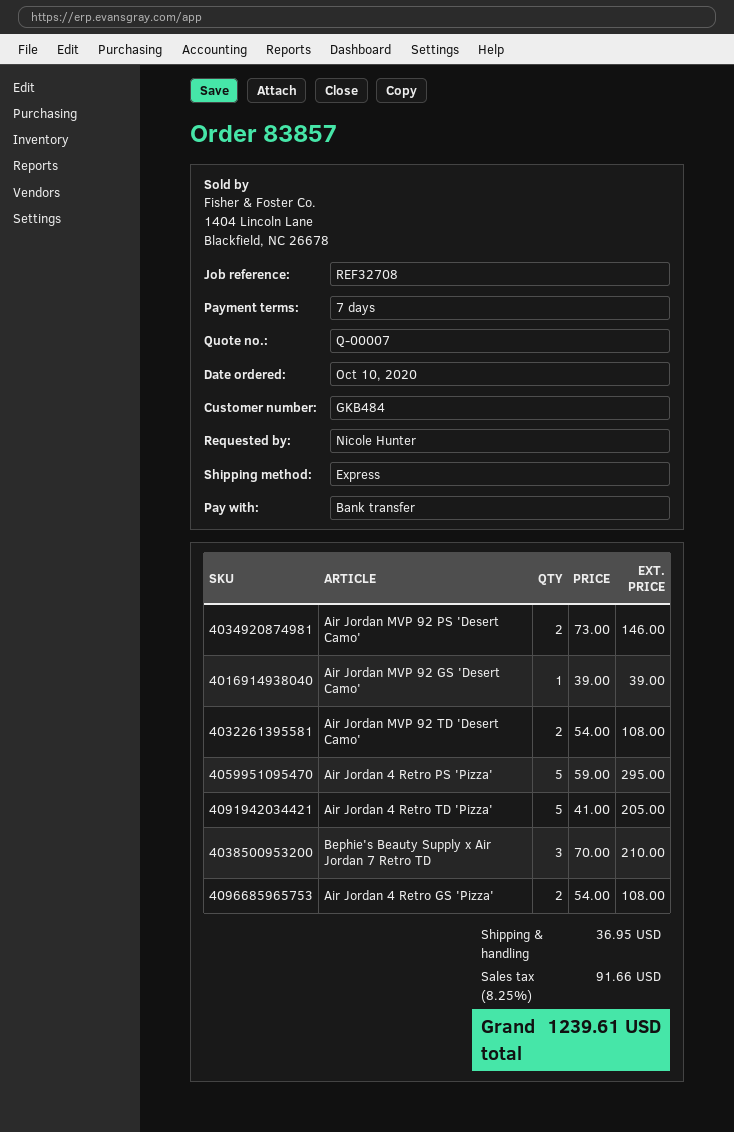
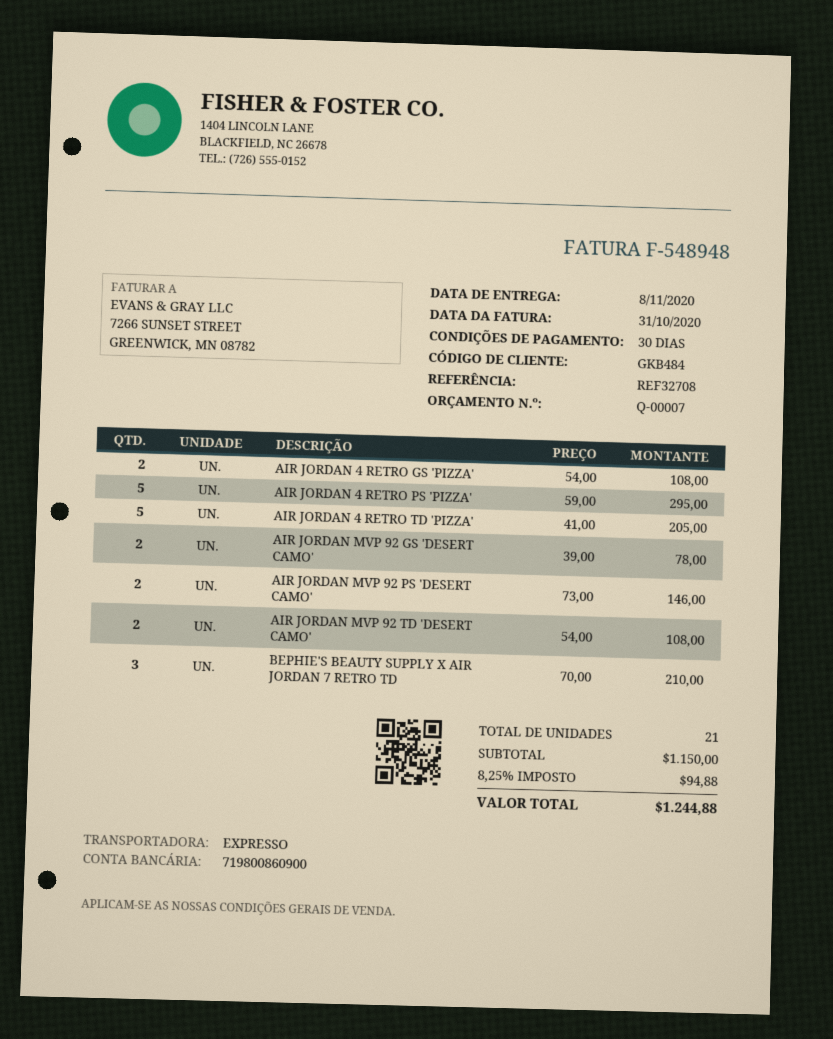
payment terms: 7 days -> 30 days
Air Jordan MVP 92 GS 'Desert Camo': 1 x 39.00 = 39.00 -> 2 x 39.00 = 78.00
shipping: 36.95 -> none
tax: 8.25% = 91.66 -> 8.25% = 94.88
total: 1239.61 -> 1244.88

